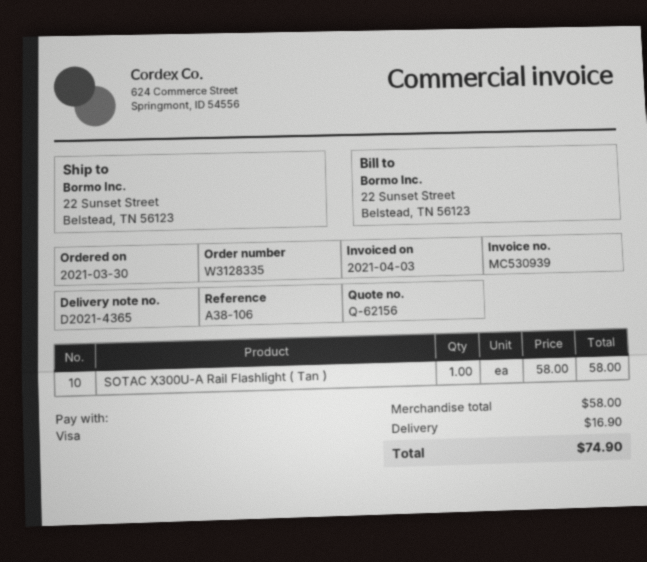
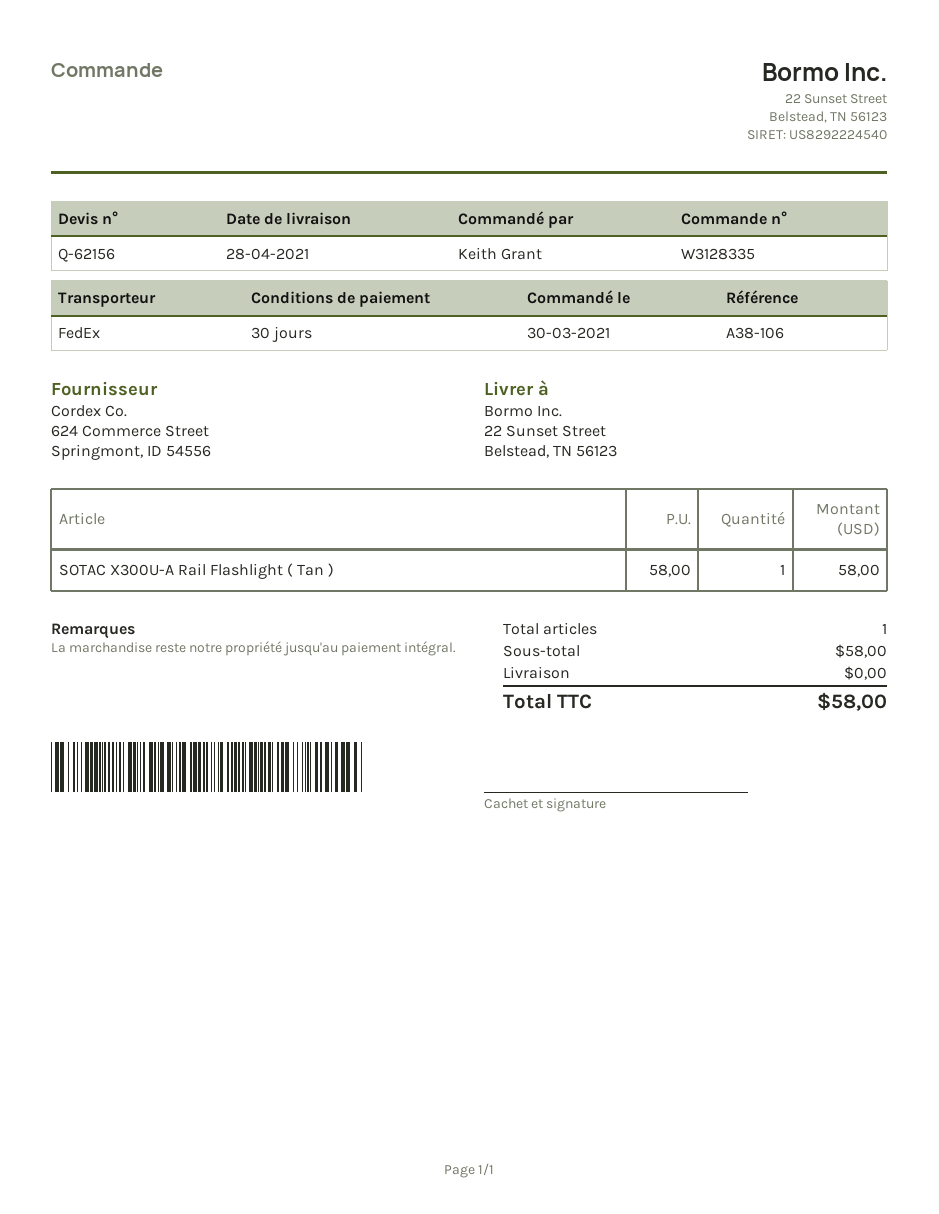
shipping: 16.90 -> 0.00
total: 74.90 -> 58.00

